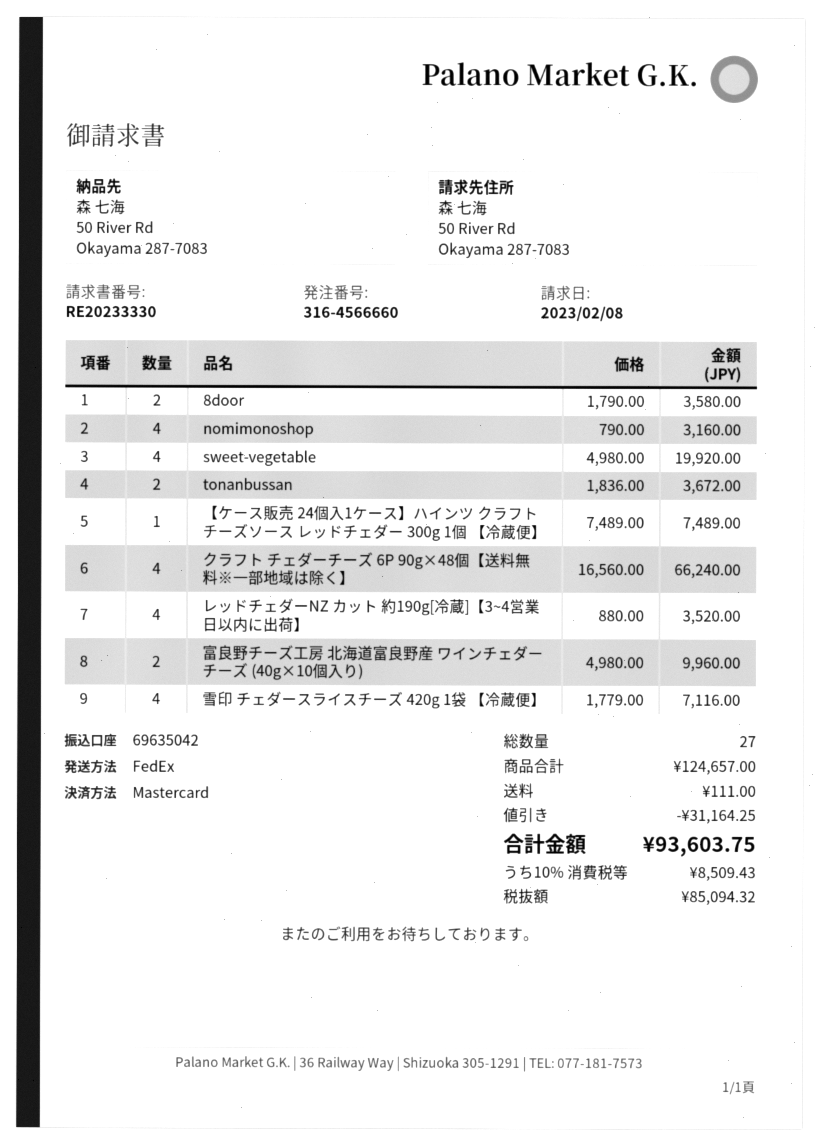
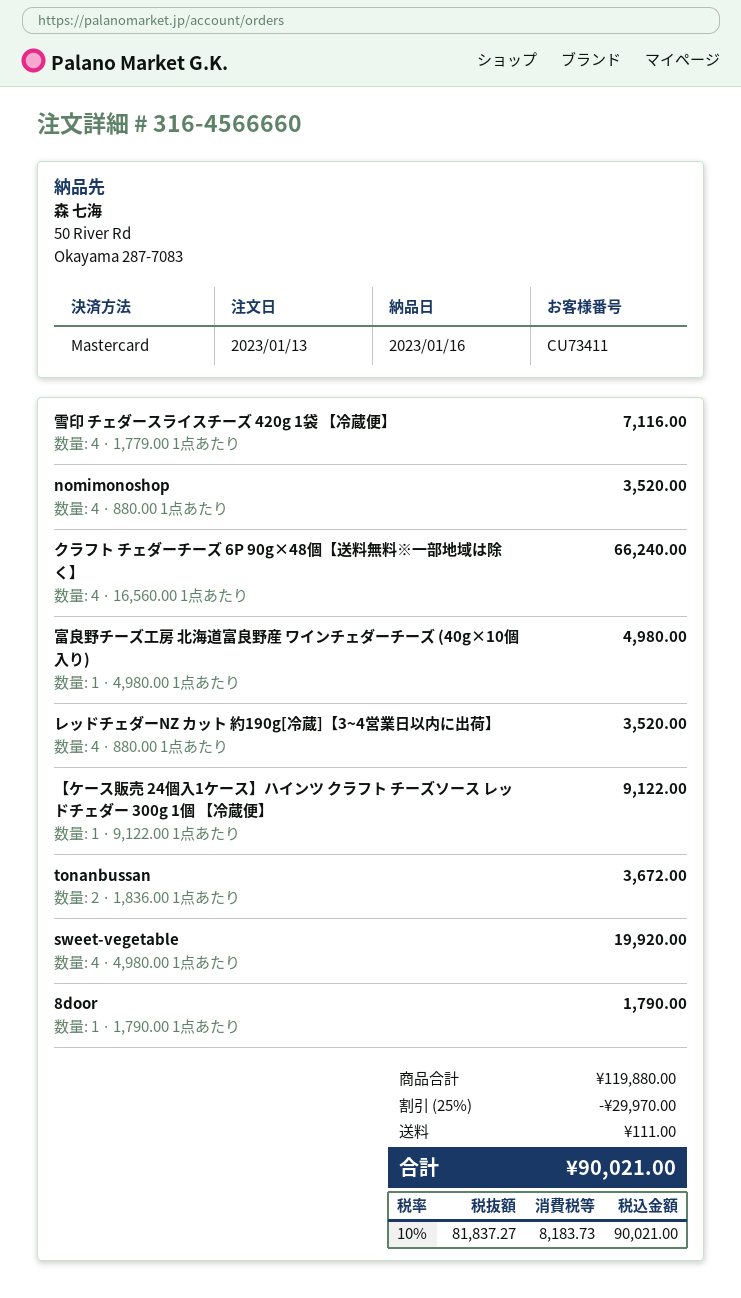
8door: 2 x 1790.00 = 3580.00 -> 1 x 1790.00 = 1790.00
nomimonoshop: 4 x 790.00 = 3160.00 -> 4 x 880.00 = 3520.00
【ケース販売 24個入1ケース】ハインツ クラフト チーズソース レッドチェダー 300g 1個 【冷蔵便】: 1 x 7489.00 = 7489.00 -> 1 x 9122.00 = 9122.00
富良野チーズ工房 北海道富良野産 ワインチェダーチーズ (40g×10個入り): 2 x 4980.00 = 9960.00 -> 1 x 4980.00 = 4980.00
subtotal: 124657.00 -> 119880.00
discount: 31164.25 -> 29970.00
net: 85094.32 -> 81837.27
tax: 10% = 8509.43 -> 10% = 8183.73
total: 93603.75 -> 90021.00

